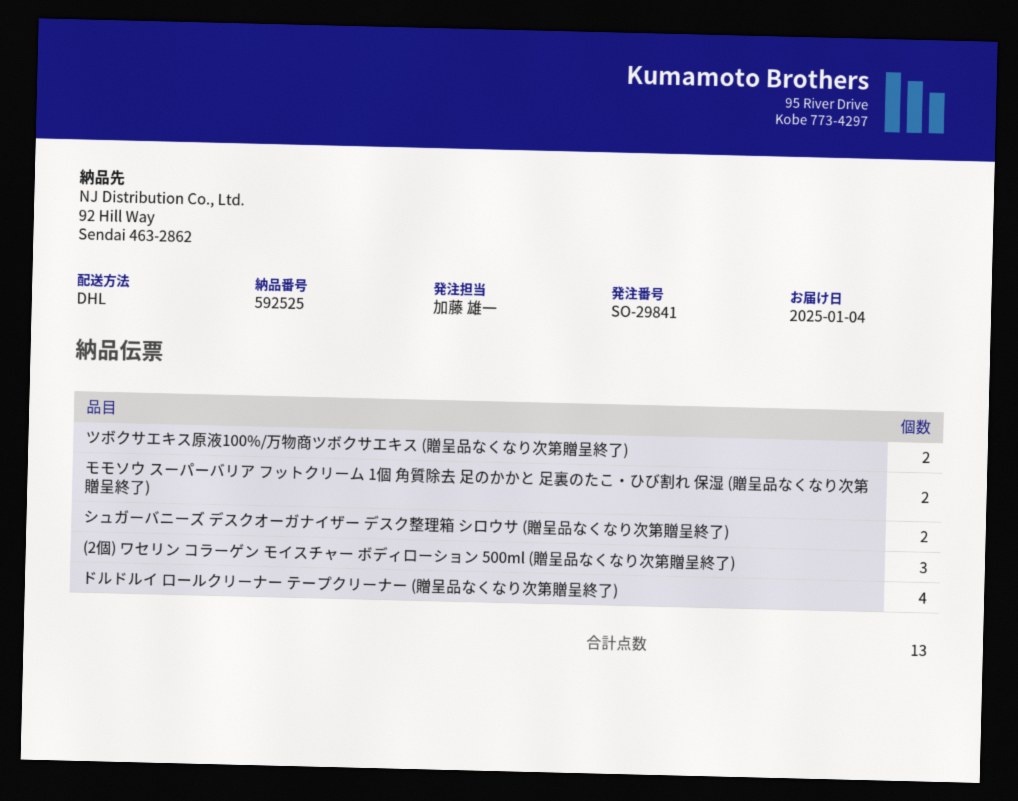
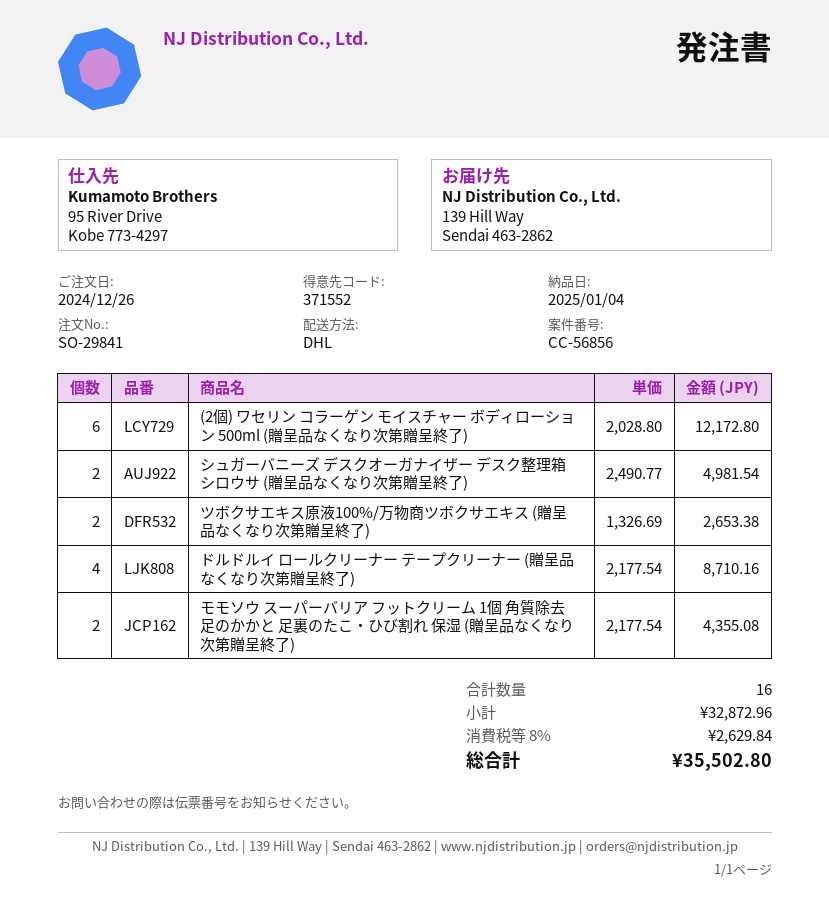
ship to: 92 Hill Way, Sendai 463-2862 -> 139 Hill Way, Sendai 463-2862
(2個) ワセリン コラーゲン モイスチャー ボディローション 500ml (贈呈品なくなり次第贈呈終了): 3 -> 6
total quantity: 13 -> 16

